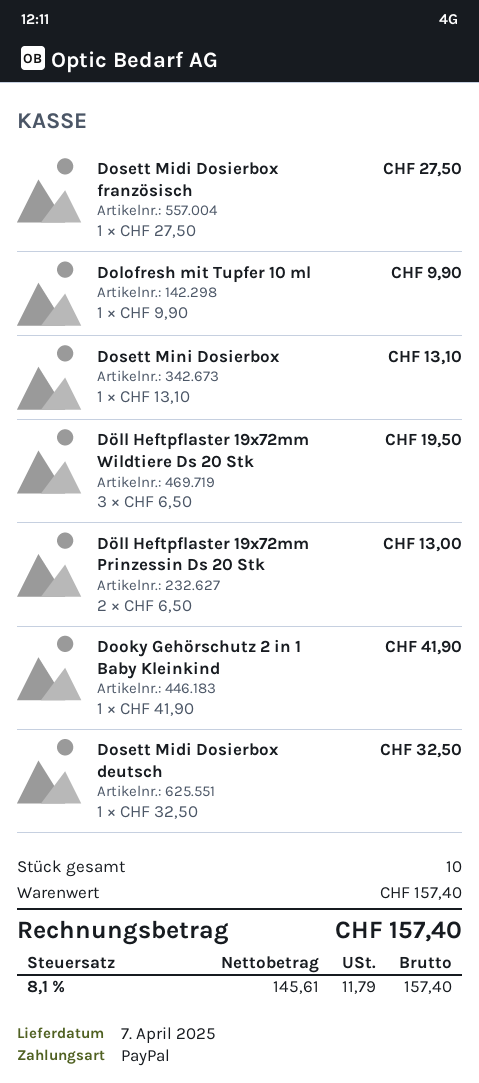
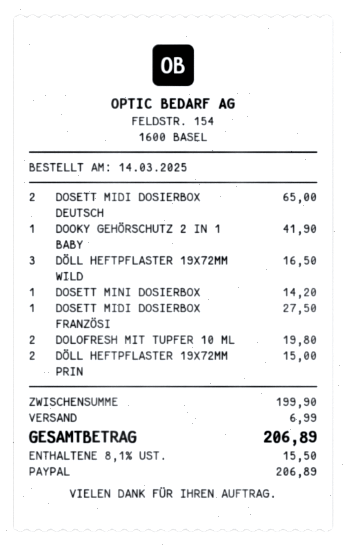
Dolofresh mit Tupfer 10 ml: 1 for 9.90 -> 2 for 19.80
Dosett Mini Dosierbox: 1 for 13.10 -> 1 for 14.20
Döll Heftpflaster 19x72mm Wildtiere Ds 20 Stk: 3 for 19.50 -> 3 for 16.50
Döll Heftpflaster 19x72mm Prinzessin Ds 20 Stk: 2 for 13.00 -> 2 for 15.00
Dosett Midi Dosierbox deutsch: 1 for 32.50 -> 2 for 65.00
subtotal: 157.40 -> 199.90
shipping: none -> 6.99
tax: 8.1% = 11.79 -> 8.1% = 15.50
total: 157.40 -> 206.89

